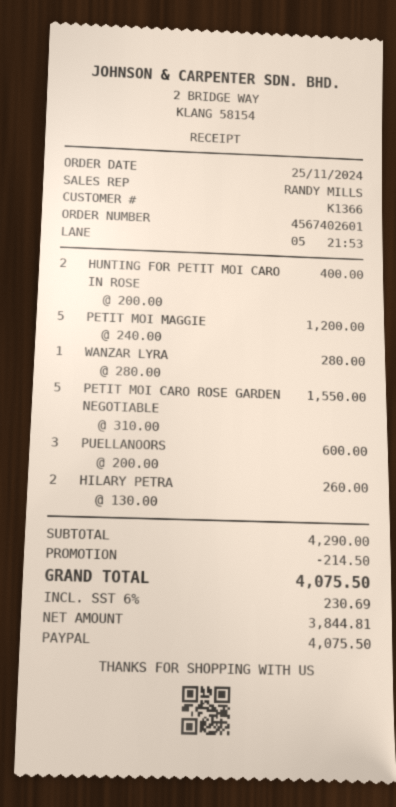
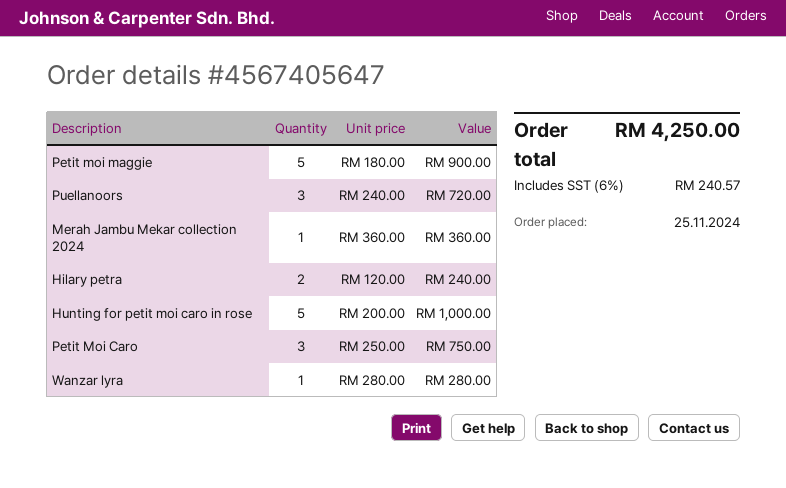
order number: 4567402601 -> 4567405647
HUNTING FOR PETIT MOI CARO IN ROSE: 2 x 200.00 = 400.00 -> 5 x 200.00 = 1000.00
PETIT MOI MAGGIE: 5 x 240.00 = 1200.00 -> 5 x 180.00 = 900.00
PETIT MOI CARO ROSE GARDEN NEGOTIABLE: 5 x 310.00 = 1550.00 -> none
PUELLANOORS: 3 x 200.00 = 600.00 -> 3 x 240.00 = 720.00
HILARY PETRA: 2 x 130.00 = 260.00 -> 2 x 120.00 = 240.00
Merah Jambu Mekar collection 2024: none -> 1 x 360.00 = 360.00
Petit Moi Caro: none -> 3 x 250.00 = 750.00
discount: 214.50 -> none
tax: 6% = 230.69 -> 6% = 240.57
total: 4075.50 -> 4250.00

